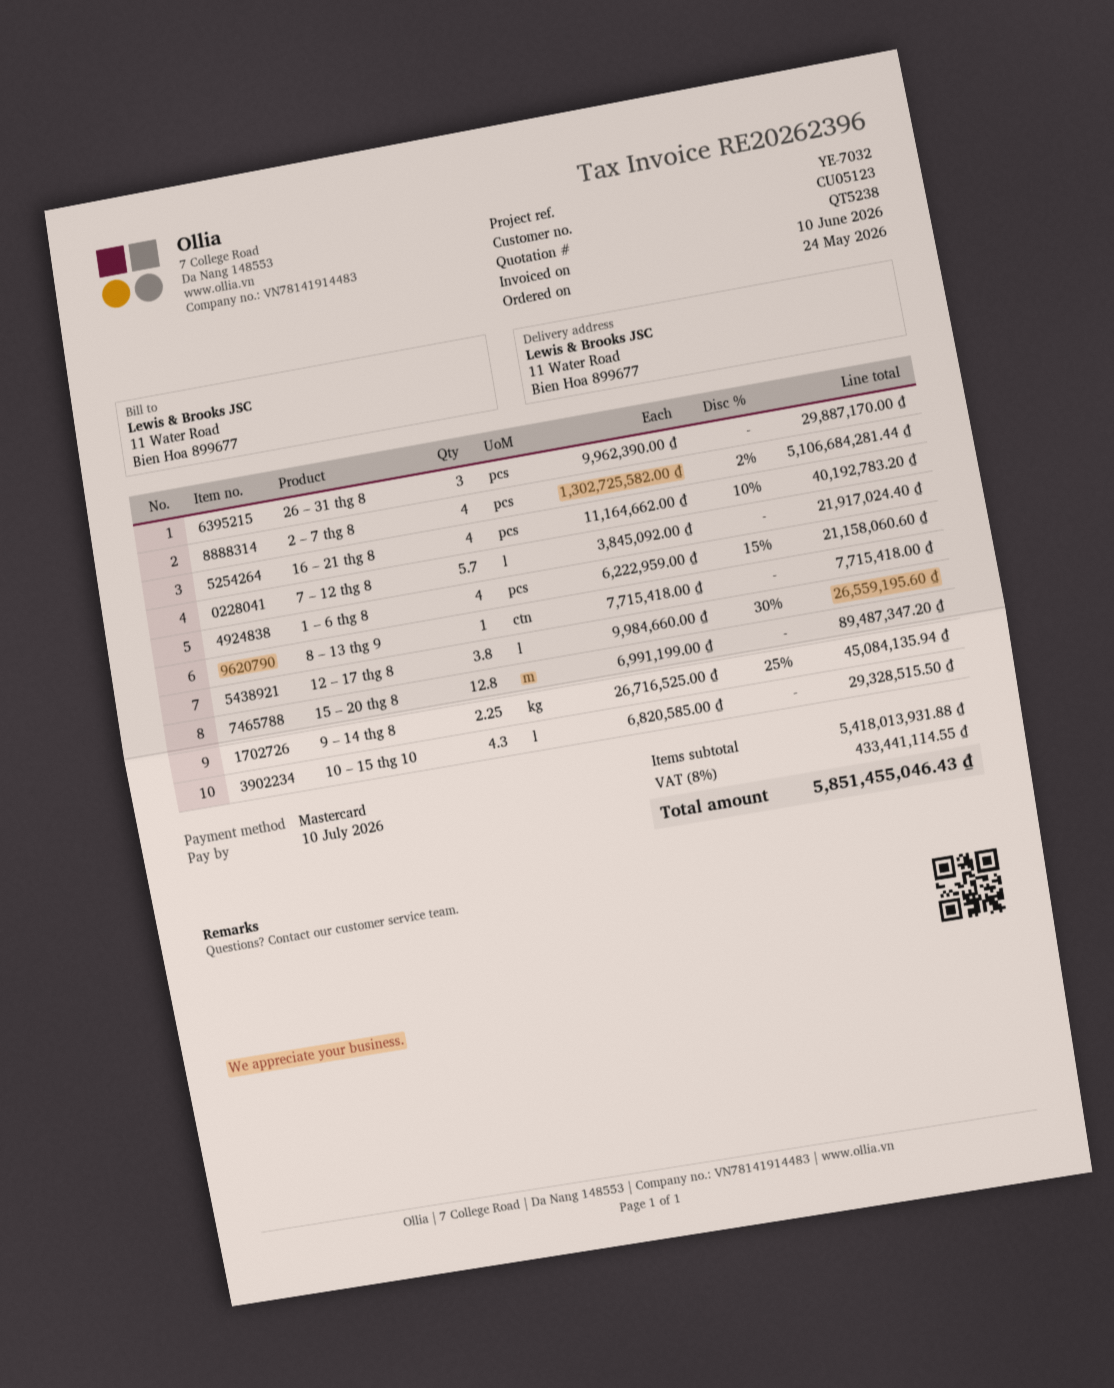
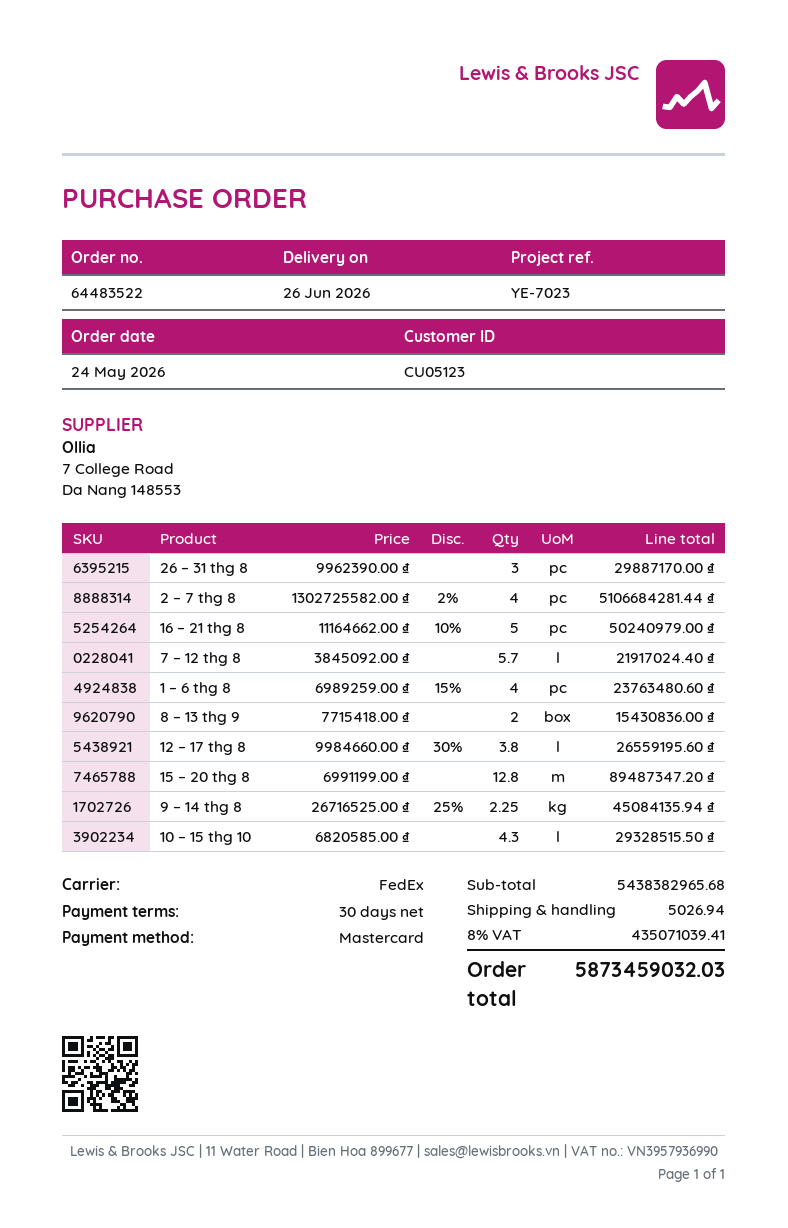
reference: YE-7032 -> YE-7023
16 – 21 thg 8: 4 x 11164662.00 - 10% = 40192783.20 -> 5 x 11164662.00 - 10% = 50240979.00
1 – 6 thg 8: 4 x 6222959.00 - 15% = 21158060.60 -> 4 x 6989259.00 - 15% = 23763480.60
8 – 13 thg 9: 1 x 7715418.00 = 7715418.00 -> 2 x 7715418.00 = 15430836.00
subtotal: 5418013931.88 -> 5438382965.68
shipping: none -> 5026.94
tax: 8% = 433441114.55 -> 8% = 435071039.41
total: 5851455046.43 -> 5873459032.03

